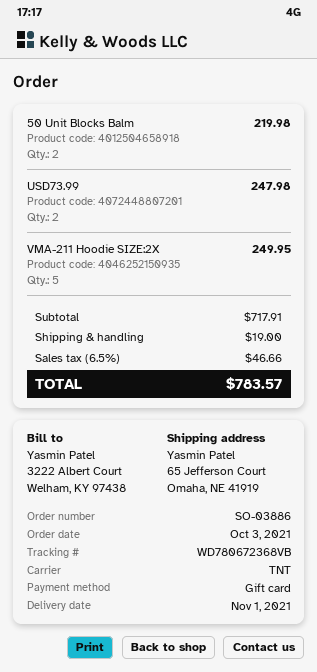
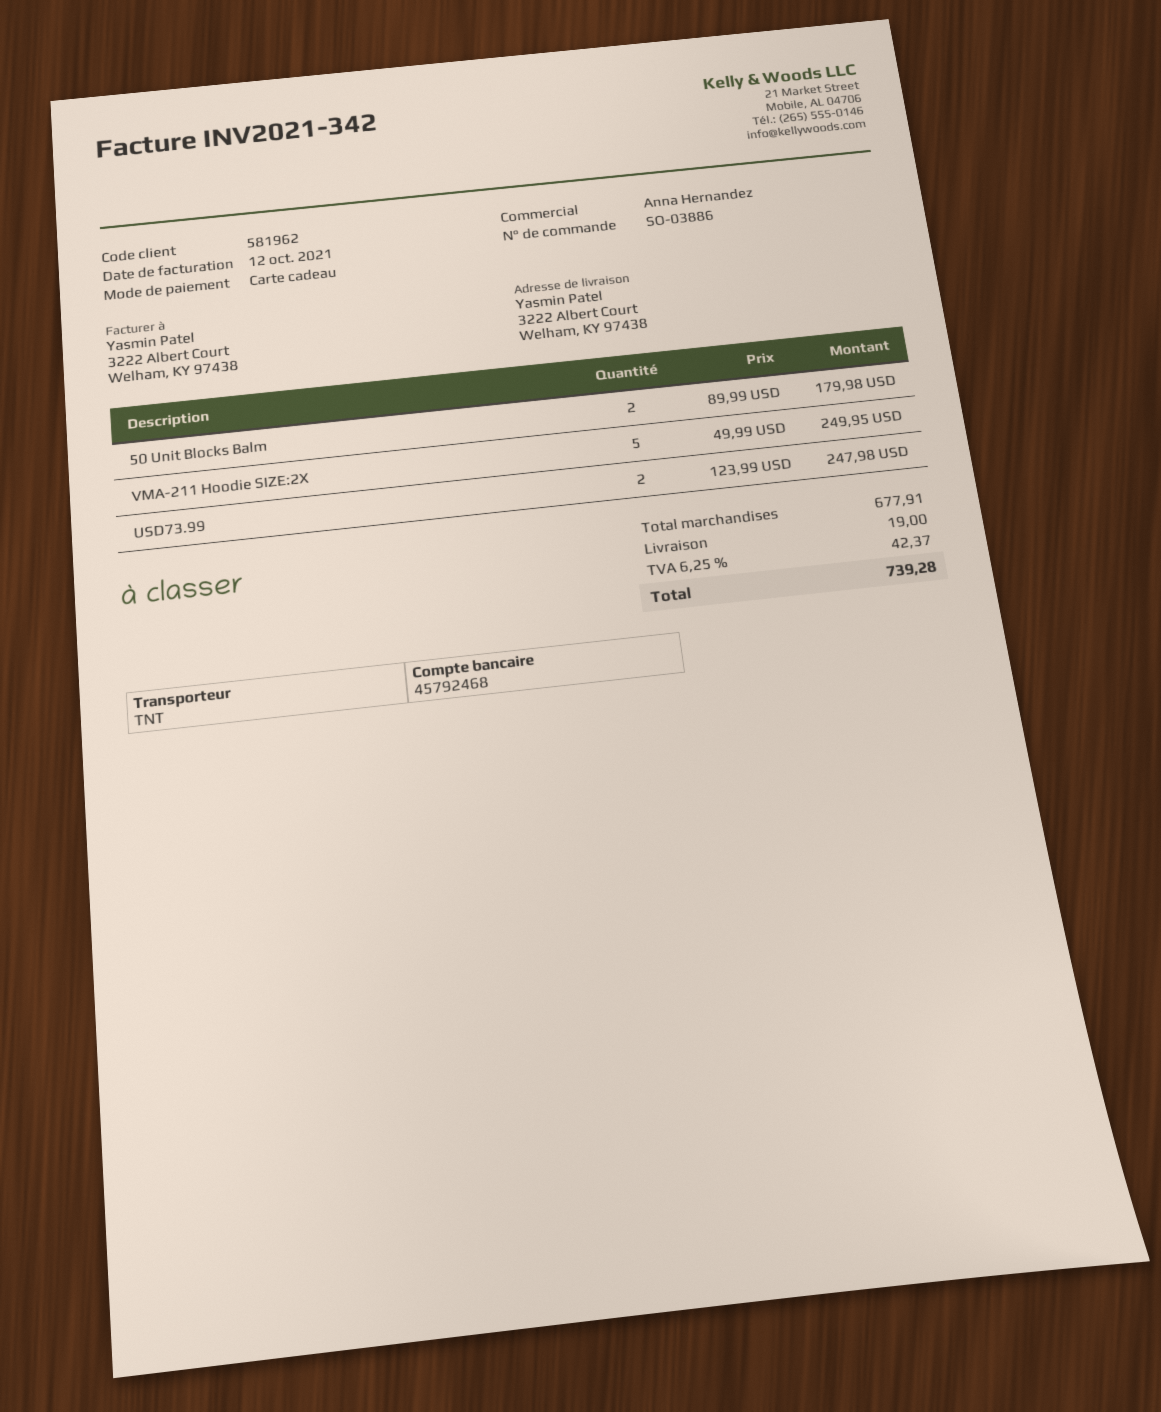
ship to: 65 Jefferson Court, Omaha, NE 41919 -> 3222 Albert Court, Welham, KY 97438
50 Unit Blocks Balm: 2 for 219.98 -> 2 for 179.98
subtotal: 717.91 -> 677.91
tax: 6.5% = 46.66 -> 6.25% = 42.37
total: 783.57 -> 739.28

